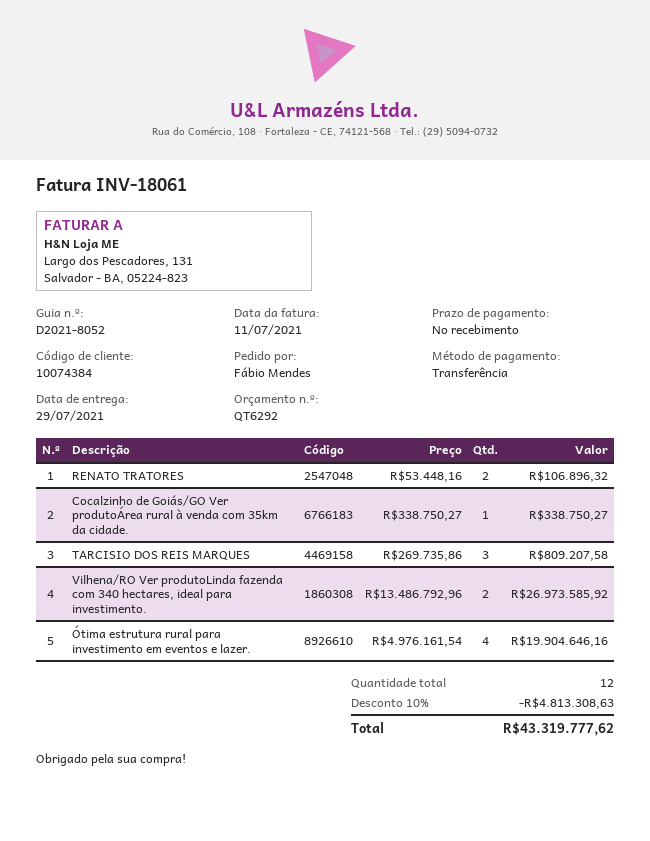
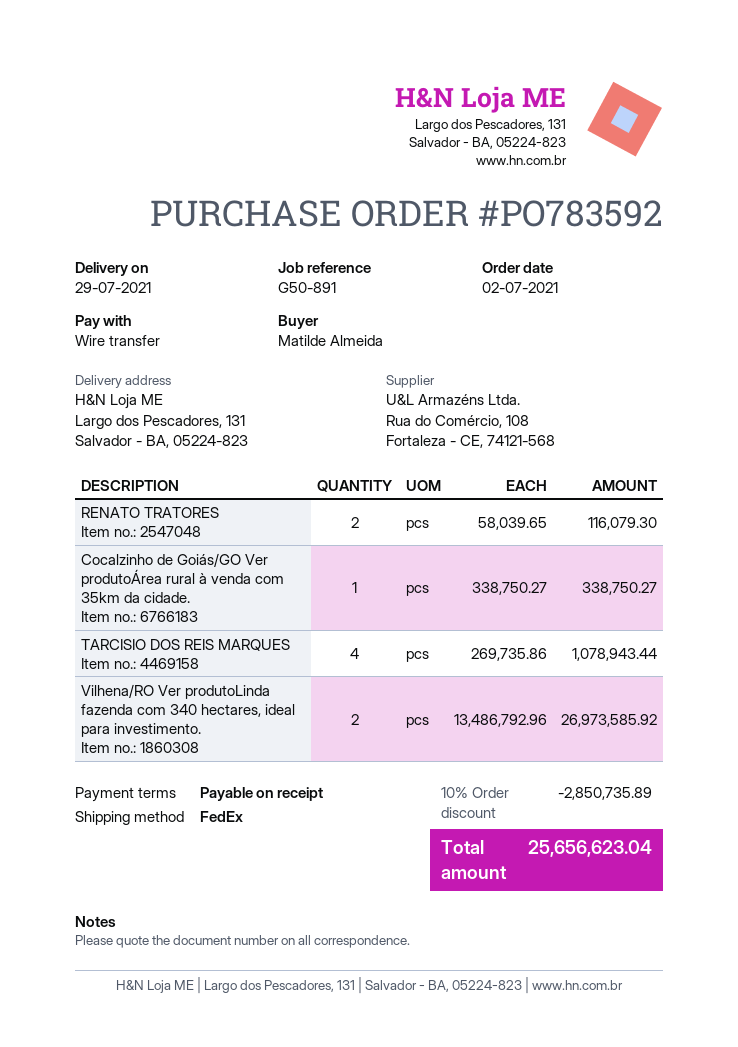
ordered by: Fábio Mendes -> Matilde Almeida
RENATO TRATORES: 2 x 53448.16 = 106896.32 -> 2 x 58039.65 = 116079.30
TARCISIO DOS REIS MARQUES: 3 x 269735.86 = 809207.58 -> 4 x 269735.86 = 1078943.44
Ótima estrutura rural para investimento em eventos e lazer.: 4 x 4976161.54 = 19904646.16 -> none
discount: 10% = 4813308.63 -> 10% = 2850735.89
total: 43319777.62 -> 25656623.04

